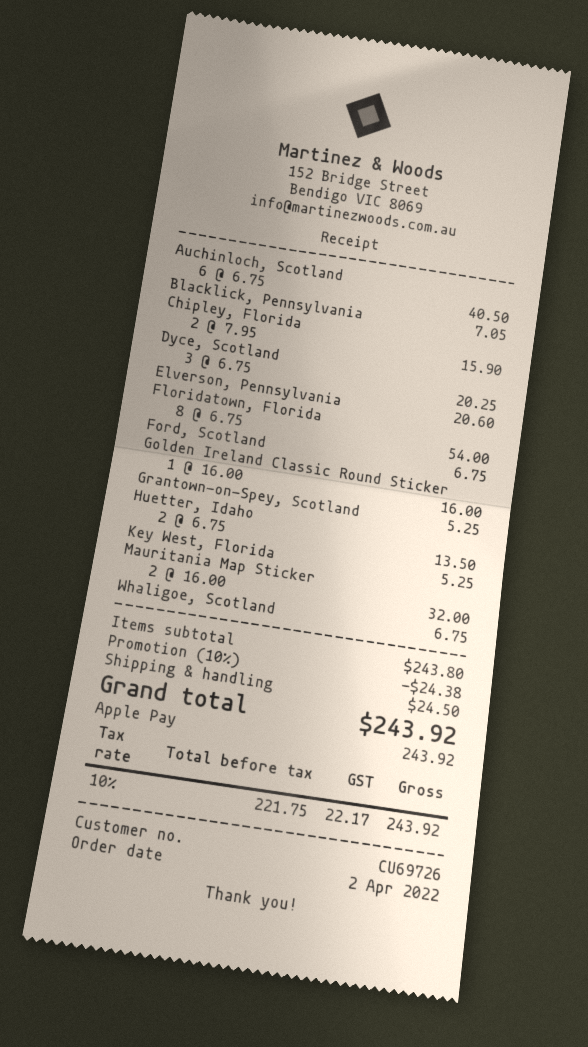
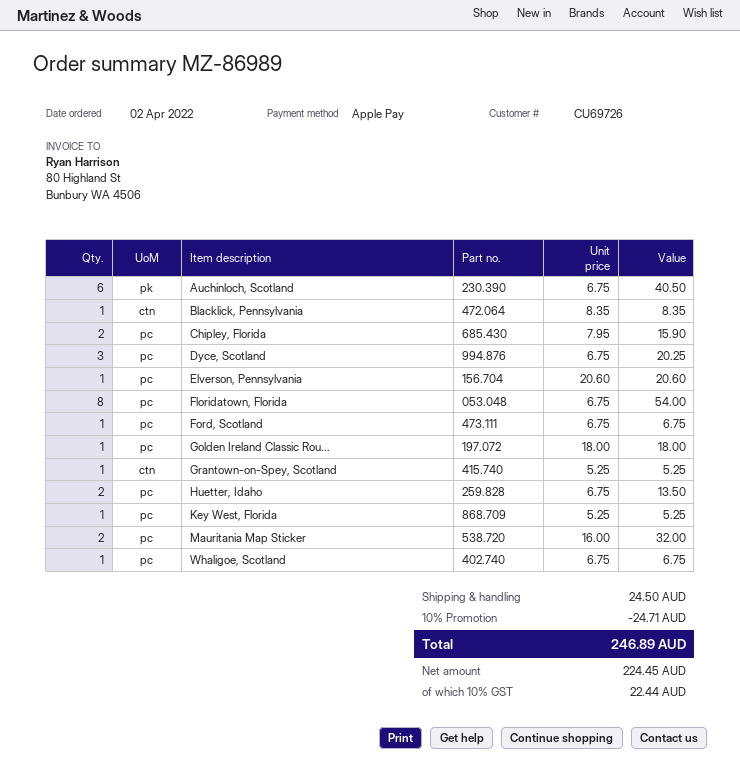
Blacklick, Pennsylvania: 1 x 7.05 = 7.05 -> 1 x 8.35 = 8.35
Golden Ireland Classic Round Sticker: 1 x 16.00 = 16.00 -> 1 x 18.00 = 18.00
discount: 10% = 24.38 -> 10% = 24.71
net: 221.75 -> 224.45
tax: 10% = 22.17 -> 10% = 22.44
total: 243.92 -> 246.89

